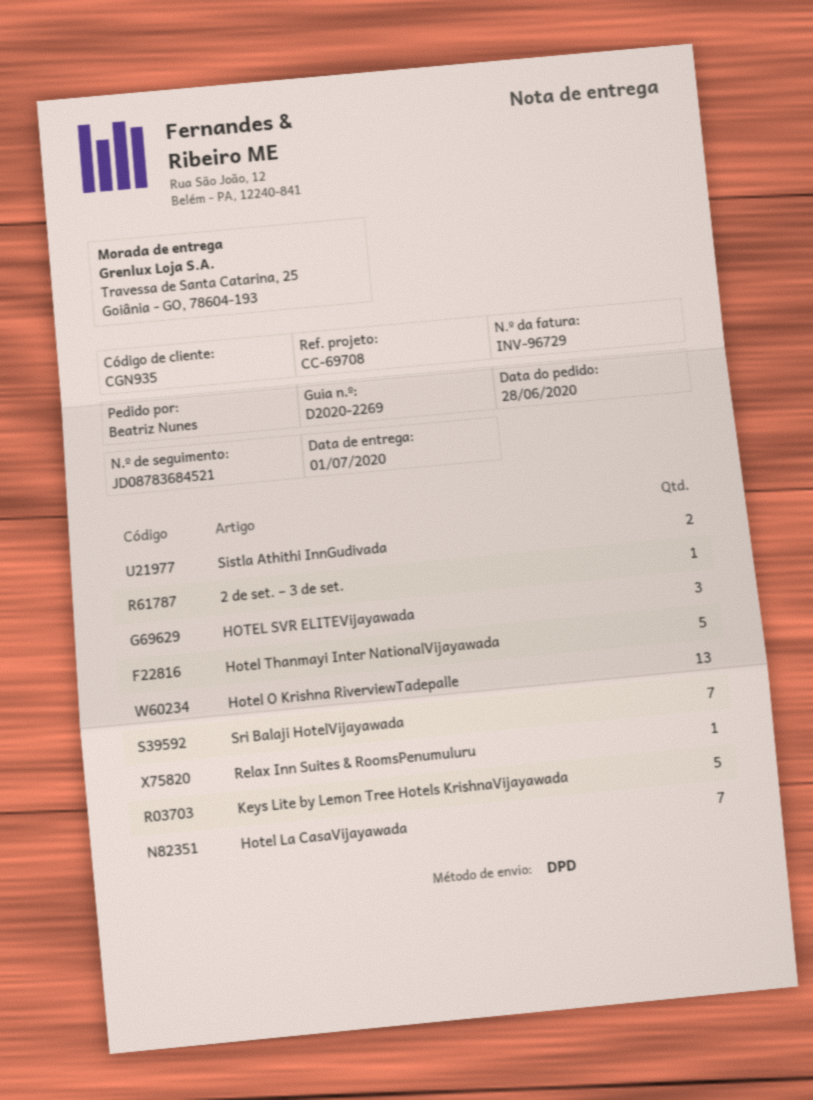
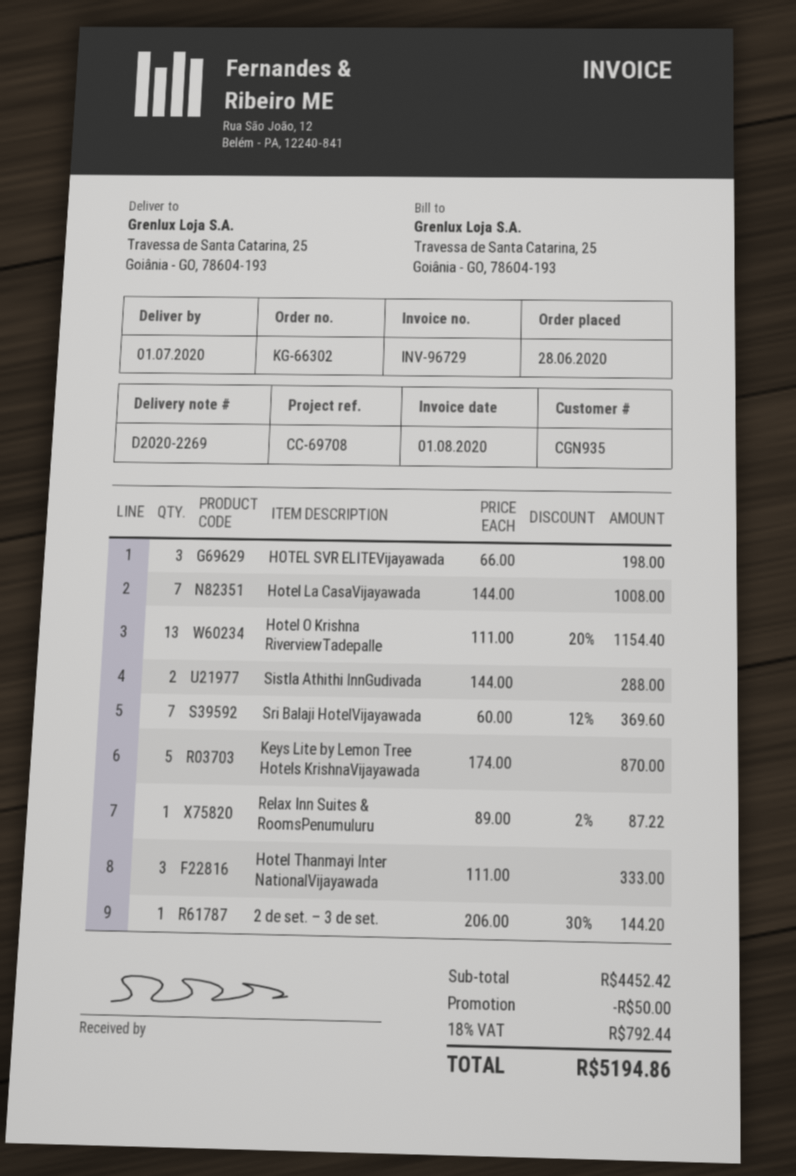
Hotel Thanmayi Inter NationalVijayawada: 5 -> 3

